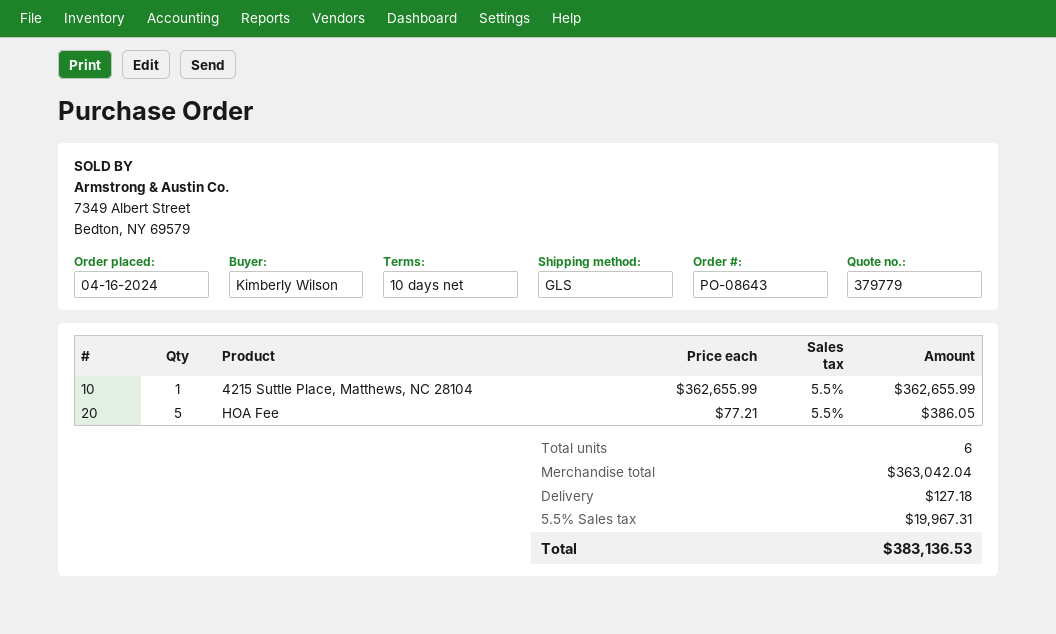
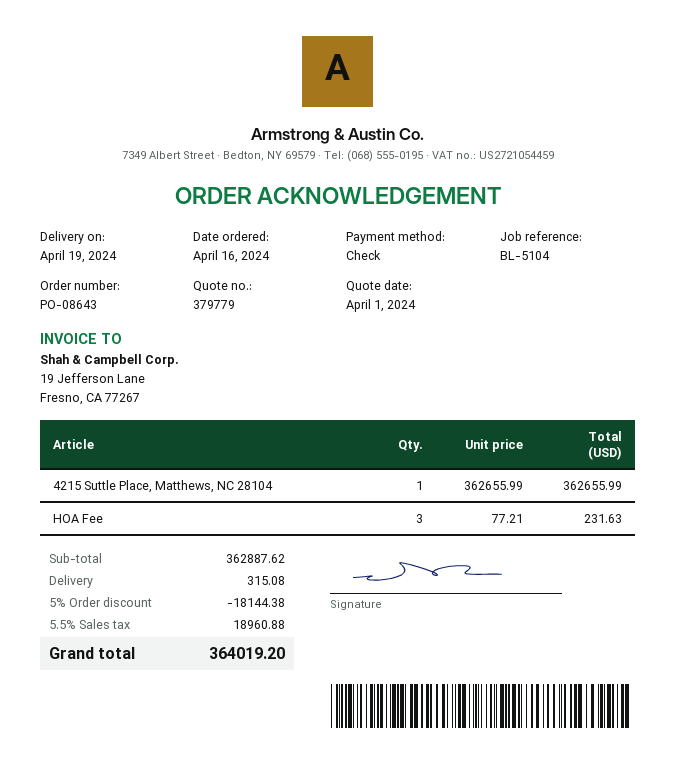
HOA Fee: 5 x 77.21 = 386.05 -> 3 x 77.21 = 231.63
subtotal: 363042.04 -> 362887.62
discount: none -> 5% = 18144.38
shipping: 127.18 -> 315.08
tax: 5.5% = 19967.31 -> 5.5% = 18960.88
total: 383136.53 -> 364019.20

